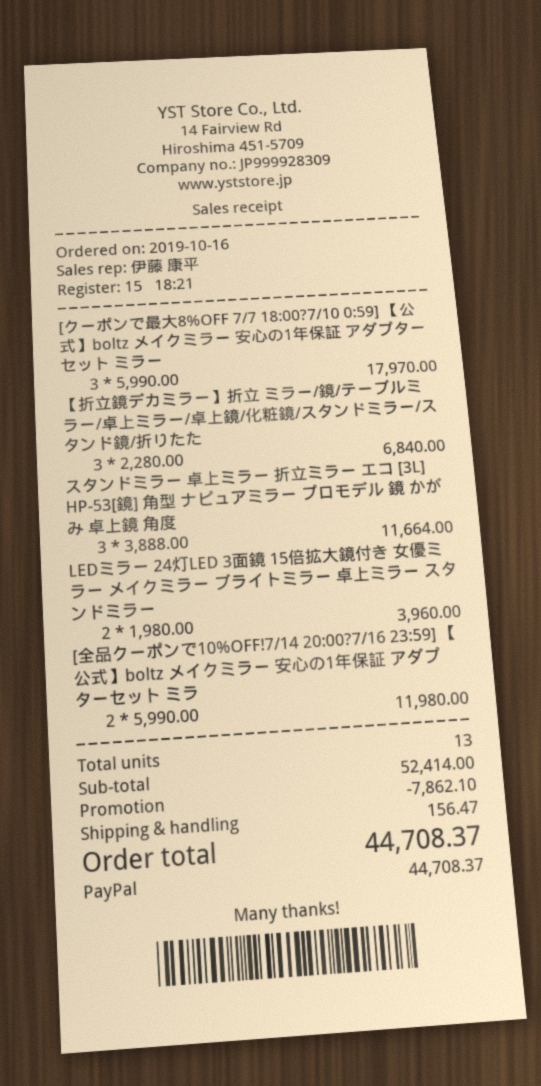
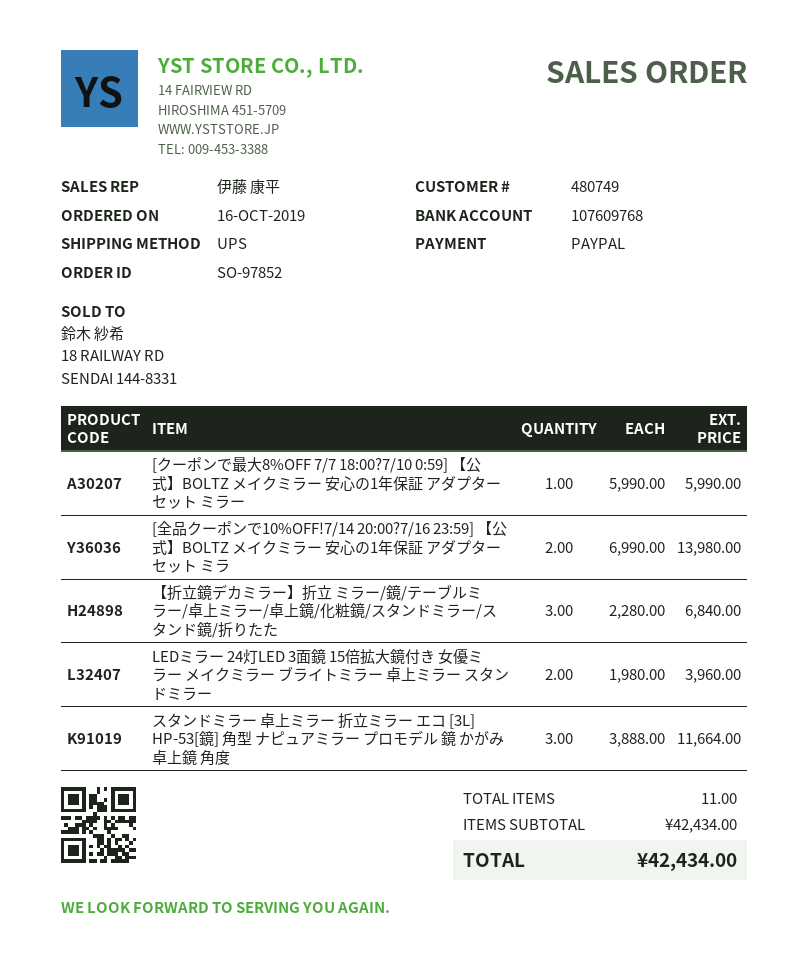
[クーポンで最大8%OFF 7/7 18:00?7/10 0:59] 【公式】boltz メイクミラー 安心の1年保証 アダプターセット ミラー: 3 x 5990.00 = 17970.00 -> 1 x 5990.00 = 5990.00
[全品クーポンで10%OFF!7/14 20:00?7/16 23:59] 【公式】boltz メイクミラー 安心の1年保証 アダプターセット ミラ: 2 x 5990.00 = 11980.00 -> 2 x 6990.00 = 13980.00
total quantity: 13 -> 11
subtotal: 52414.00 -> 42434.00
discount: 7862.10 -> none
shipping: 156.47 -> none
total: 44708.37 -> 42434.00

